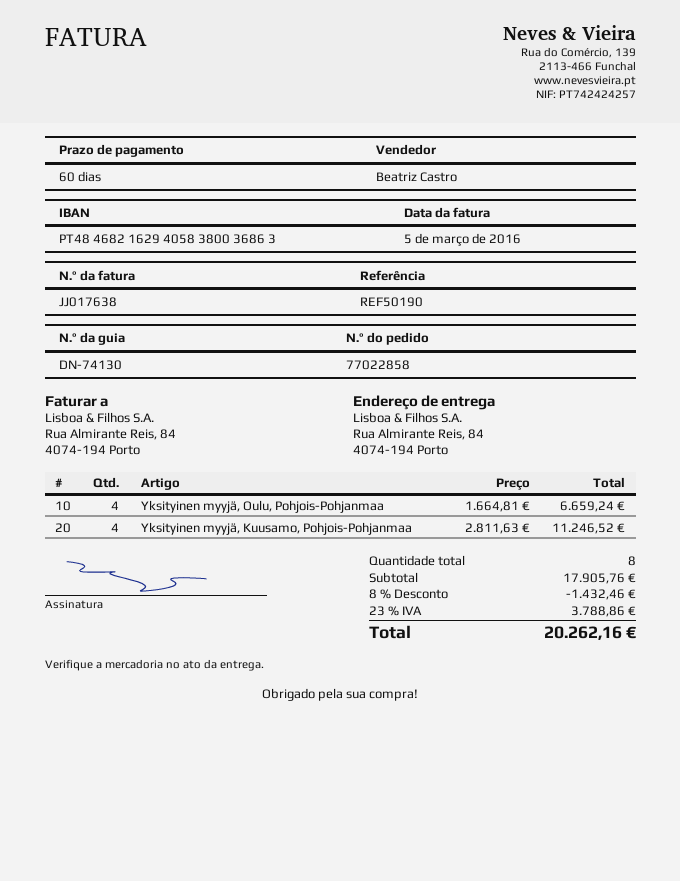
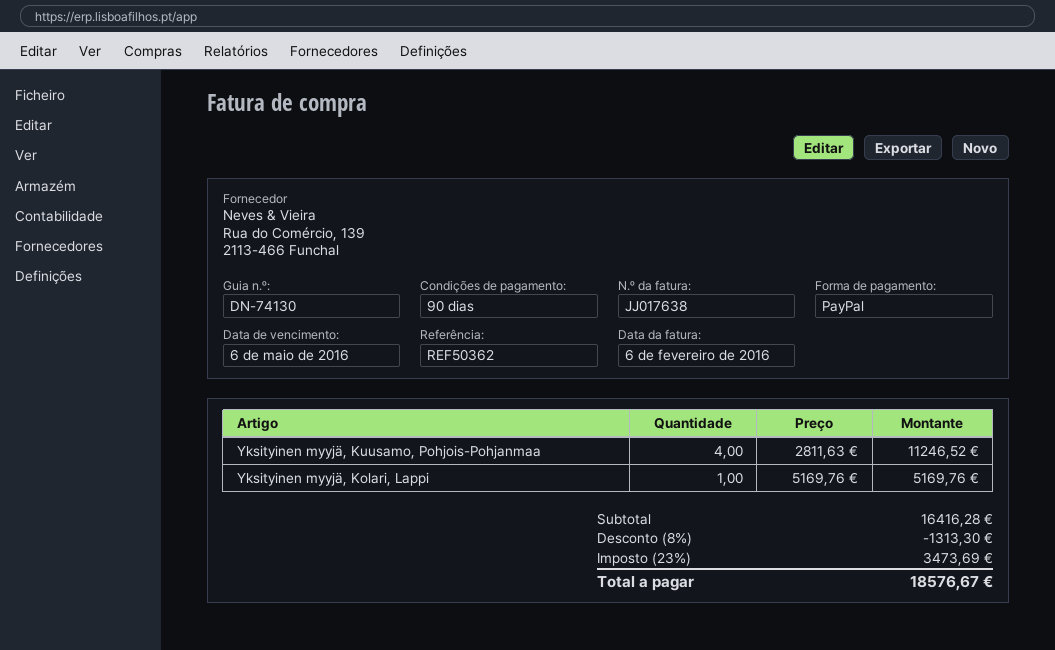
invoice date: 2016-03-05 -> 2016-02-06
payment terms: 60 days -> 90 days
reference: REF50190 -> REF50362
Yksityinen myyjä, Oulu, Pohjois-Pohjanmaa: 4 x 1664.81 = 6659.24 -> none
Yksityinen myyjä, Kolari, Lappi: none -> 1 x 5169.76 = 5169.76
subtotal: 17905.76 -> 16416.28
discount: 8% = 1432.46 -> 8% = 1313.30
tax: 23% = 3788.86 -> 23% = 3473.69
total: 20262.16 -> 18576.67

